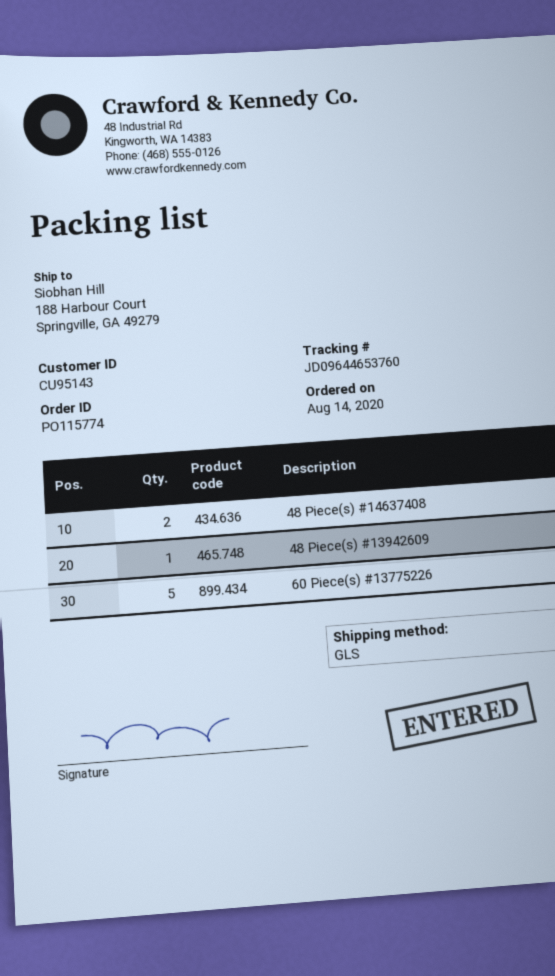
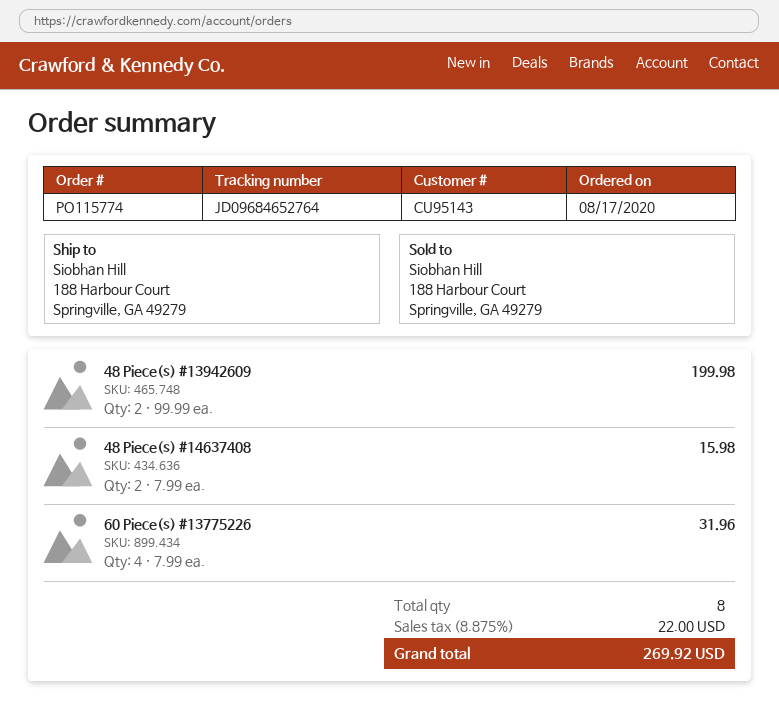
order date: 2020-08-14 -> 2020-08-17
tracking number: JD09644653760 -> JD09684652764
48 Piece(s) #13942609: 1 -> 2
60 Piece(s) #13775226: 5 -> 4

